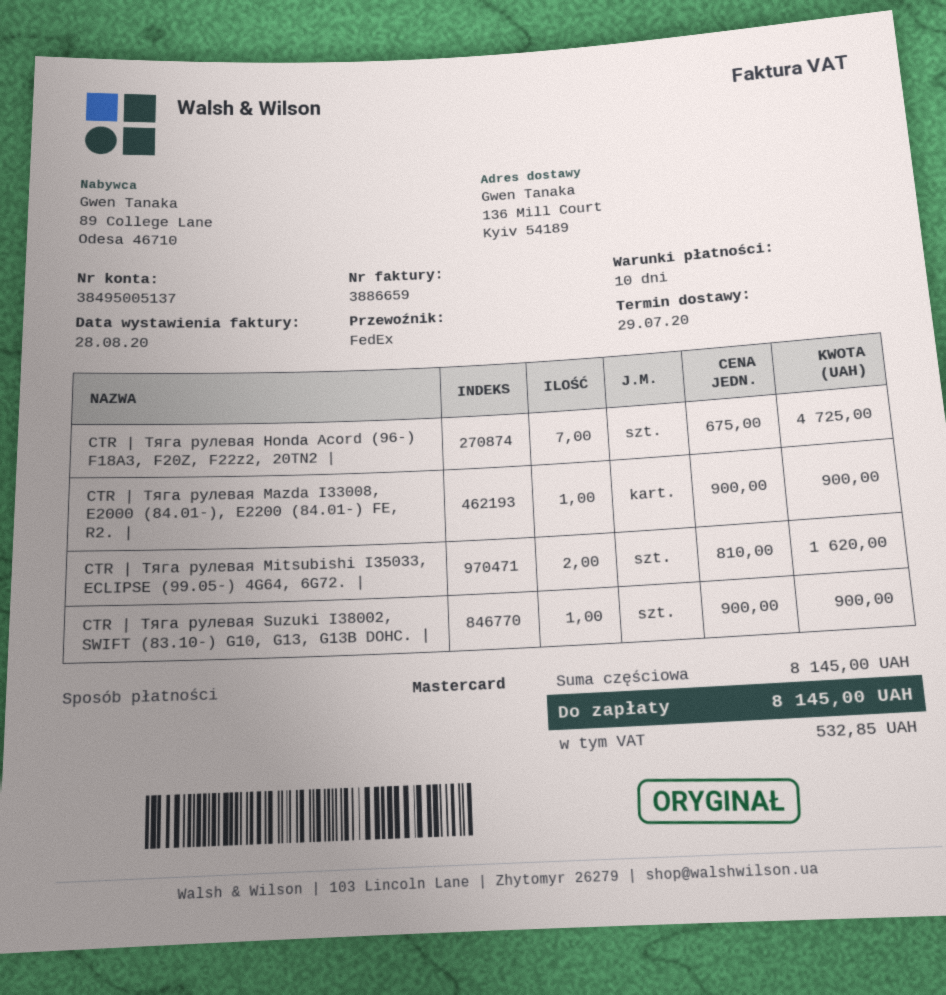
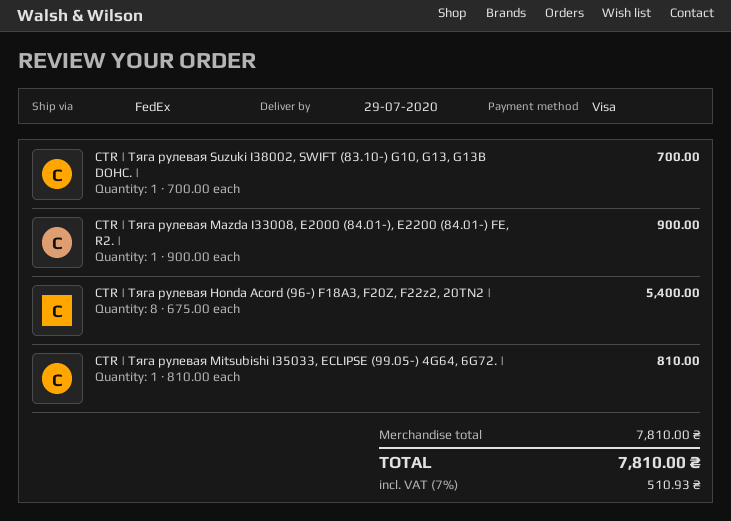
payment method: Mastercard -> Visa
CTR | Тяга рулевая Honda Acord (96-) F18A3, F20Z, F22z2, 20TN2 |: 7 x 675.00 = 4725.00 -> 8 x 675.00 = 5400.00
CTR | Тяга рулевая Mitsubishi I35033, ECLIPSE (99.05-) 4G64, 6G72. |: 2 x 810.00 = 1620.00 -> 1 x 810.00 = 810.00
CTR | Тяга рулевая Suzuki I38002, SWIFT (83.10-) G10, G13, G13B DOHC. |: 1 x 900.00 = 900.00 -> 1 x 700.00 = 700.00
subtotal: 8145.00 -> 7810.00
tax: 532.85 -> 510.93
total: 8145.00 -> 7810.00

